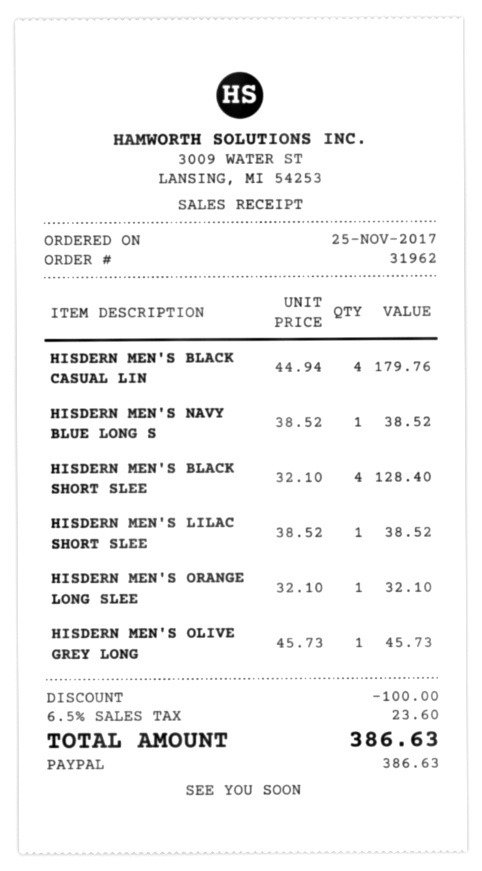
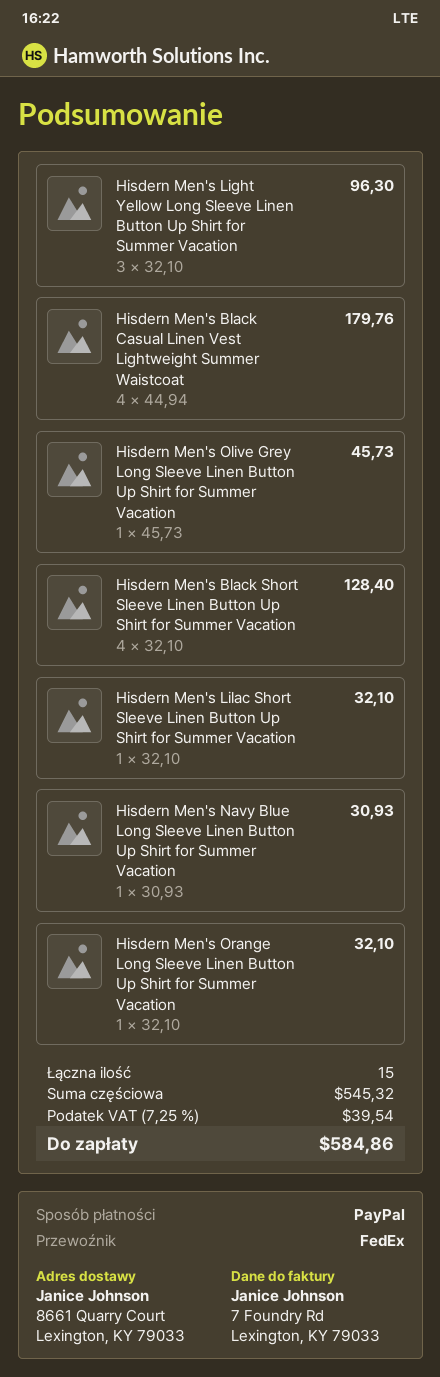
HISDERN MEN'S NAVY BLUE LONG S: 1 x 38.52 = 38.52 -> 1 x 30.93 = 30.93
HISDERN MEN'S LILAC SHORT SLEE: 1 x 38.52 = 38.52 -> 1 x 32.10 = 32.10
Hisdern Men's Light Yellow Long Sleeve Linen Button Up Shirt for Summer Vacation: none -> 3 x 32.10 = 96.30
discount: 100.00 -> none
tax: 6.5% = 23.60 -> 7.25% = 39.54
total: 386.63 -> 584.86

